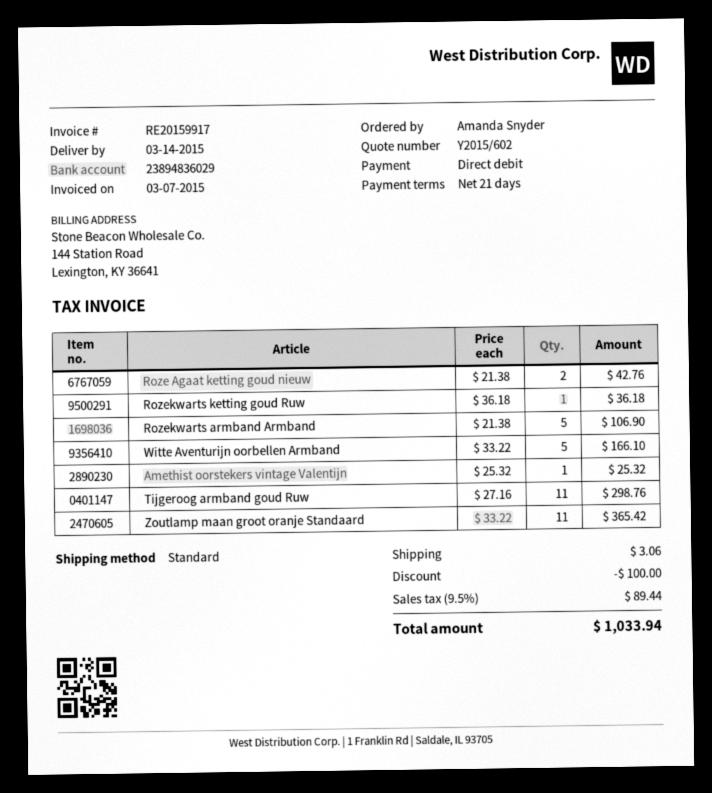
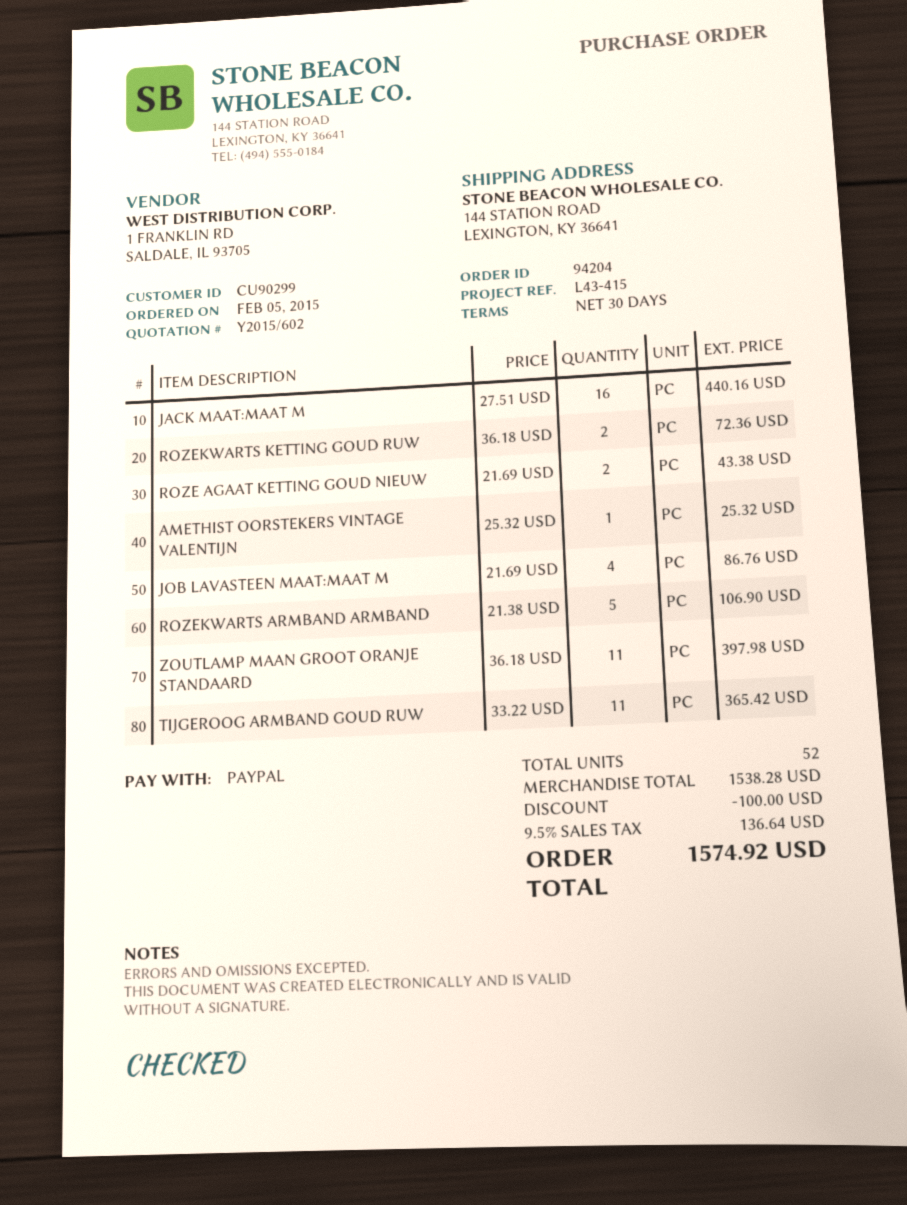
payment terms: 21 days -> 30 days
payment method: direct debit -> PayPal
Roze Agaat ketting goud nieuw: 2 x 21.38 = 42.76 -> 2 x 21.69 = 43.38
Rozekwarts ketting goud Ruw: 1 x 36.18 = 36.18 -> 2 x 36.18 = 72.36
Witte Aventurijn oorbellen Armband: 5 x 33.22 = 166.10 -> none
Tijgeroog armband goud Ruw: 11 x 27.16 = 298.76 -> 11 x 33.22 = 365.42
Zoutlamp maan groot oranje Standaard: 11 x 33.22 = 365.42 -> 11 x 36.18 = 397.98
JACK MAAT:MAAT M: none -> 16 x 27.51 = 440.16
JOB LAVASTEEN MAAT:MAAT M: none -> 4 x 21.69 = 86.76
shipping: 3.06 -> none
tax: 9.5% = 89.44 -> 9.5% = 136.64
total: 1033.94 -> 1574.92

